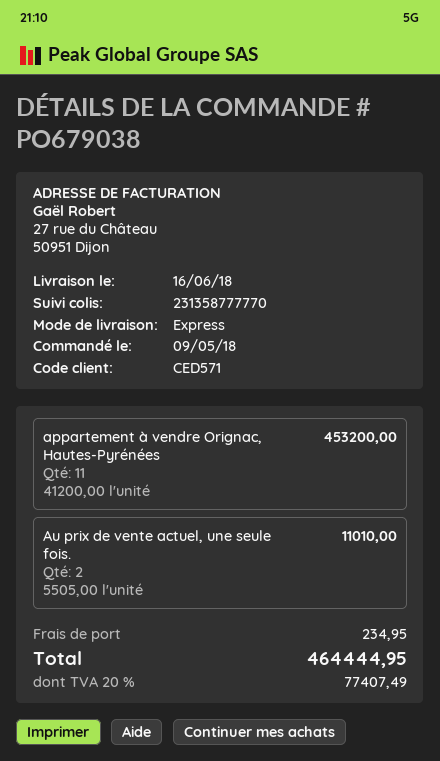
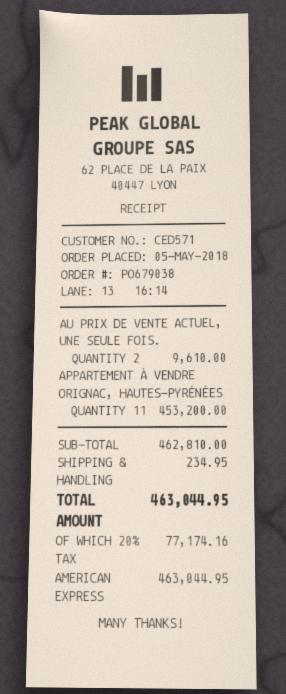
order date: 2018-05-09 -> 2018-05-05
Au prix de vente actuel, une seule fois.: 2 for 11010.00 -> 2 for 9610.00
tax: 20% = 77407.49 -> 20% = 77174.16
total: 464444.95 -> 463044.95

